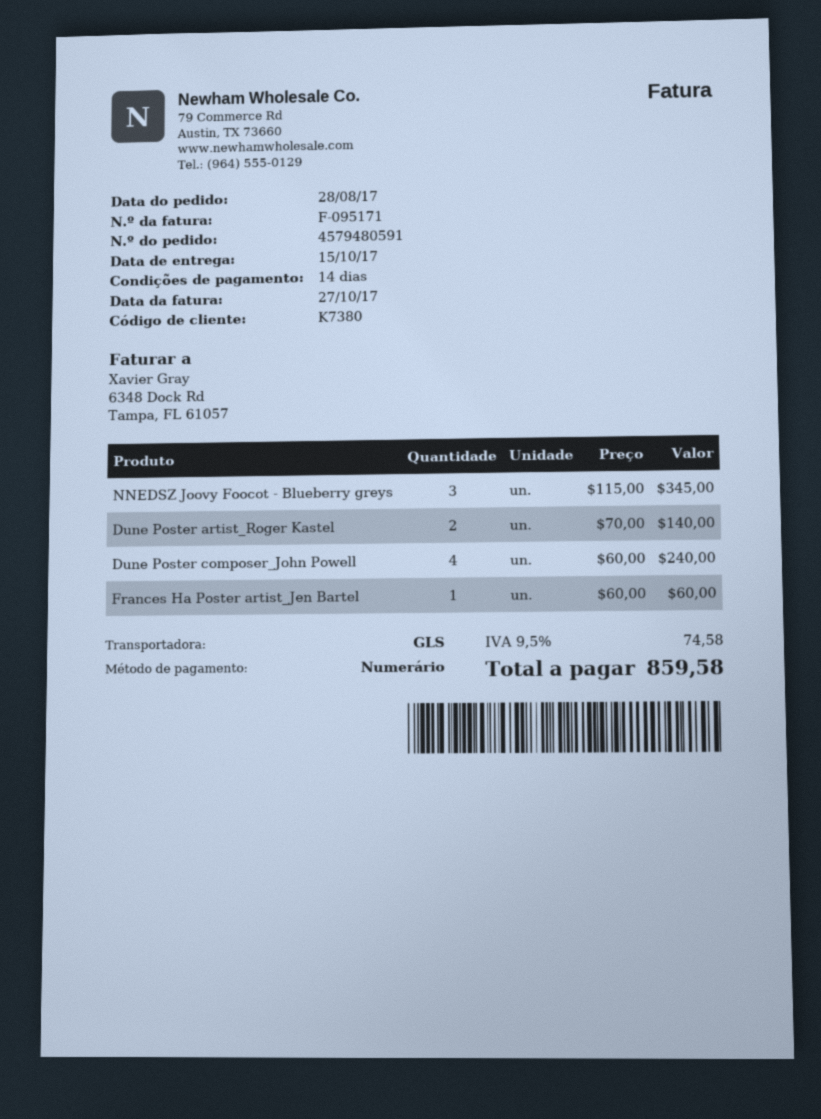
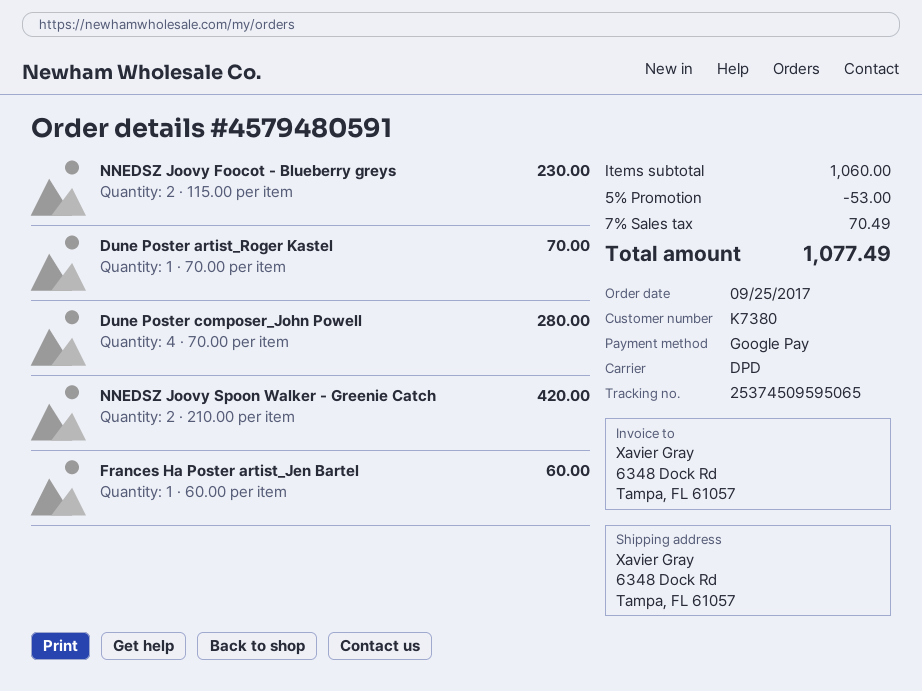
order date: 2017-08-28 -> 2017-09-25
payment method: cash -> Google Pay
shipping method: GLS -> DPD
NNEDSZ Joovy Foocot - Blueberry greys: 3 x 115.00 = 345.00 -> 2 x 115.00 = 230.00
Dune Poster artist_Roger Kastel: 2 x 70.00 = 140.00 -> 1 x 70.00 = 70.00
Dune Poster composer_John Powell: 4 x 60.00 = 240.00 -> 4 x 70.00 = 280.00
NNEDSZ Joovy Spoon Walker - Greenie Catch: none -> 2 x 210.00 = 420.00
discount: none -> 5% = 53.00
tax: 9.5% = 74.58 -> 7% = 70.49
total: 859.58 -> 1077.49

